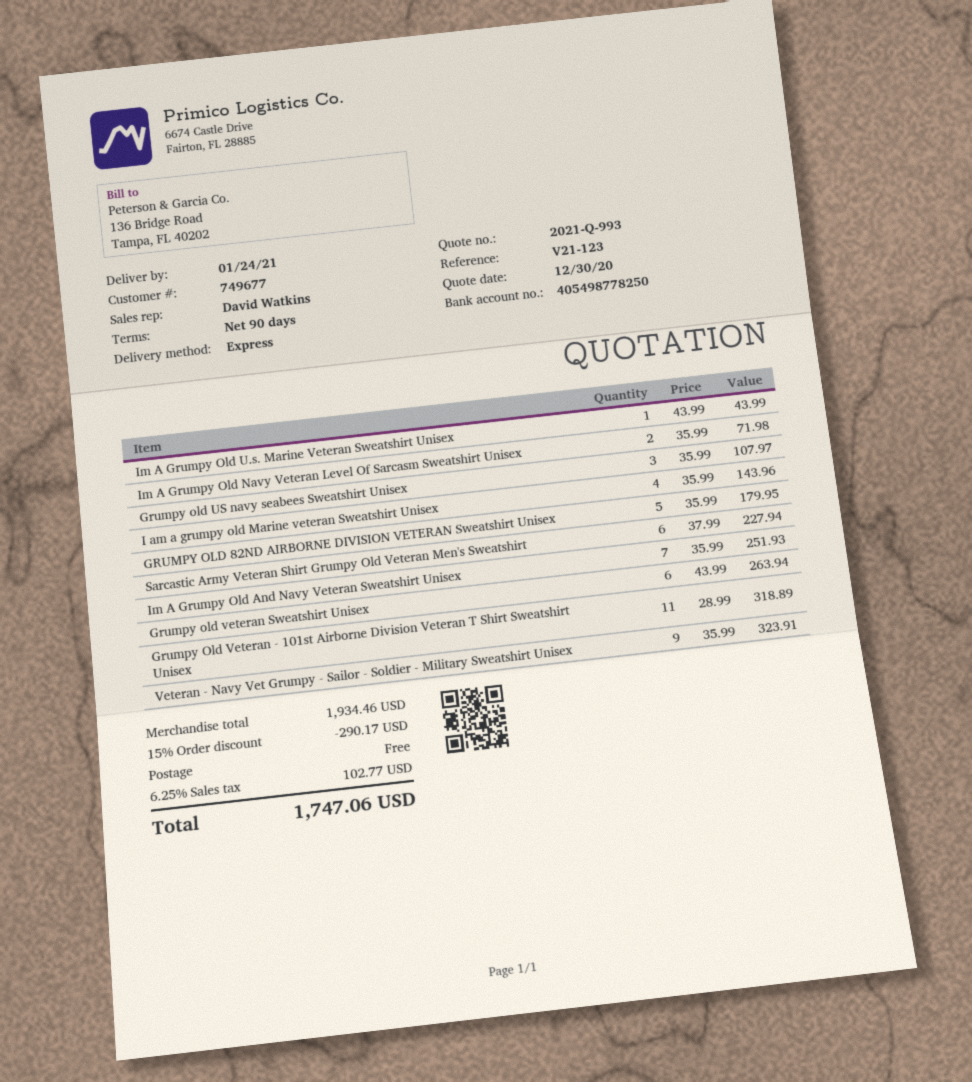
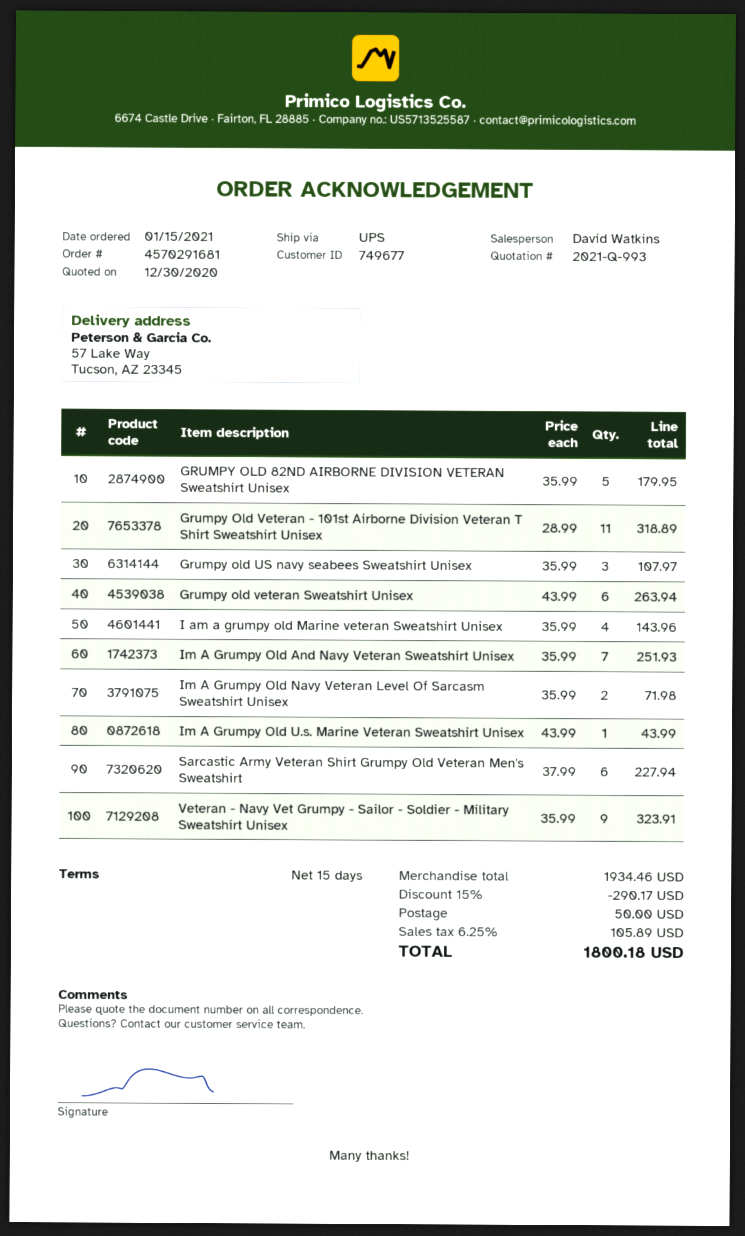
payment terms: 90 days -> 15 days
shipping method: express -> UPS
shipping: 0.00 -> 50.00
tax: 6.25% = 102.77 -> 6.25% = 105.89
total: 1747.06 -> 1800.18

